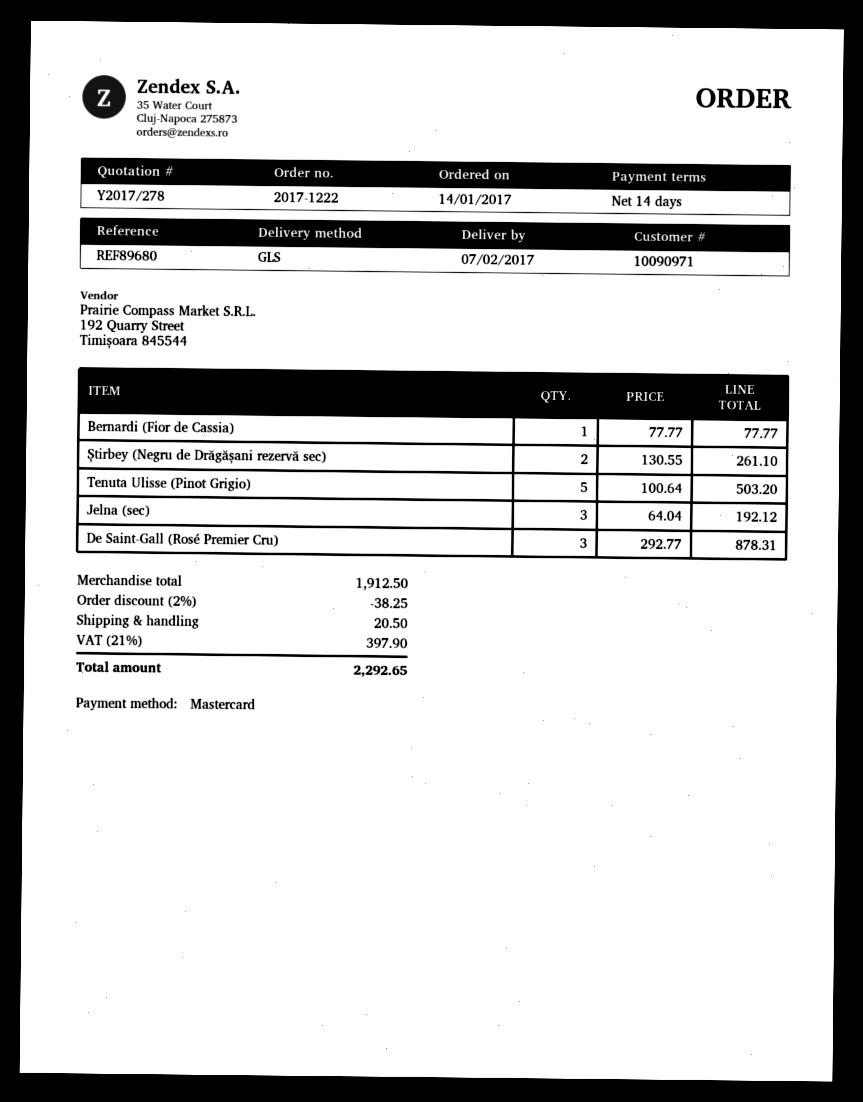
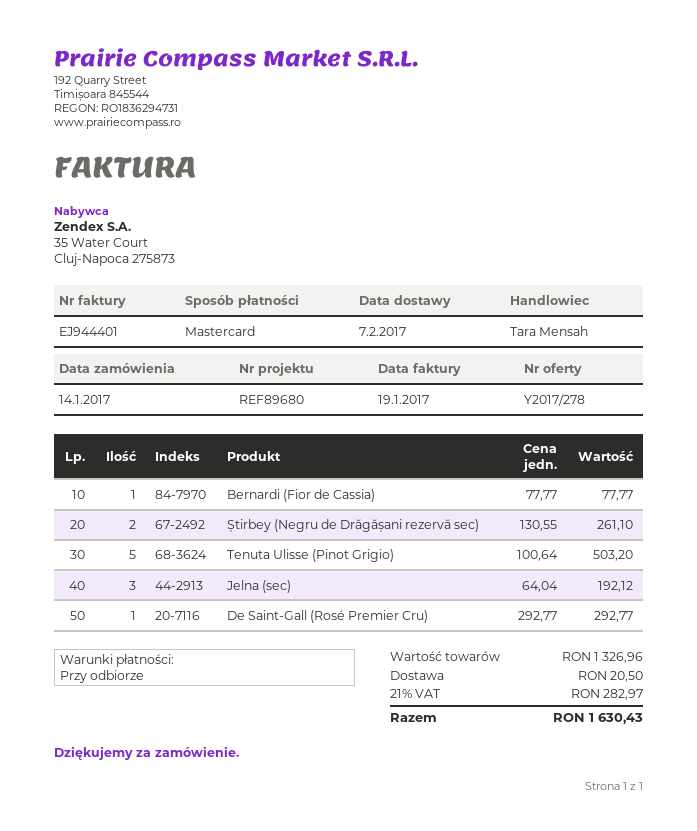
payment terms: 14 days -> on receipt
De Saint-Gall (Rosé Premier Cru): 3 x 292.77 = 878.31 -> 1 x 292.77 = 292.77
subtotal: 1912.50 -> 1326.96
discount: 2% = 38.25 -> none
tax: 21% = 397.90 -> 21% = 282.97
total: 2292.65 -> 1630.43

